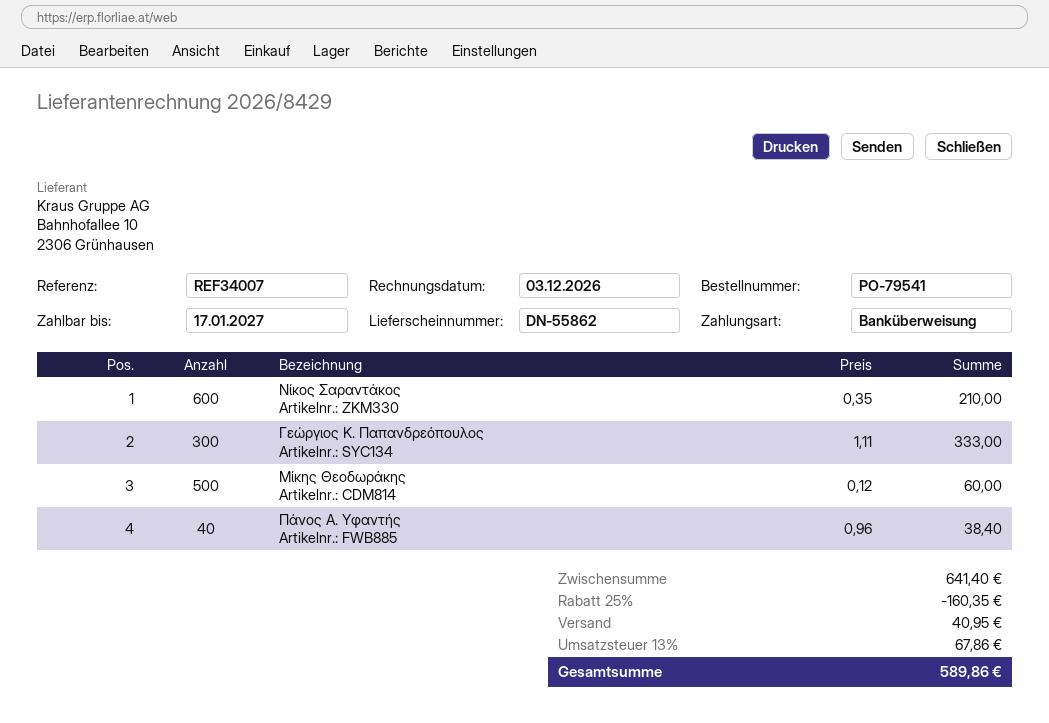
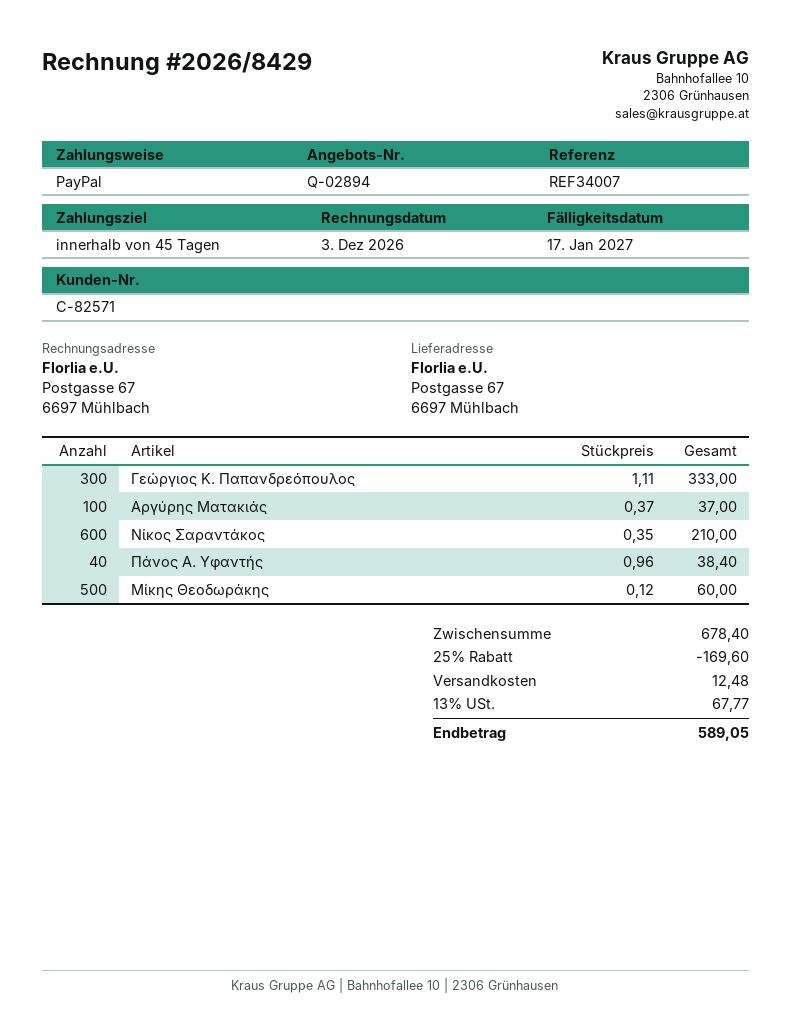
payment method: bank transfer -> PayPal
Αργύρης Ματακιάς: none -> 100 x 0.37 = 37.00
subtotal: 641.40 -> 678.40
discount: 25% = 160.35 -> 25% = 169.60
shipping: 40.95 -> 12.48
tax: 13% = 67.86 -> 13% = 67.77
total: 589.86 -> 589.05

